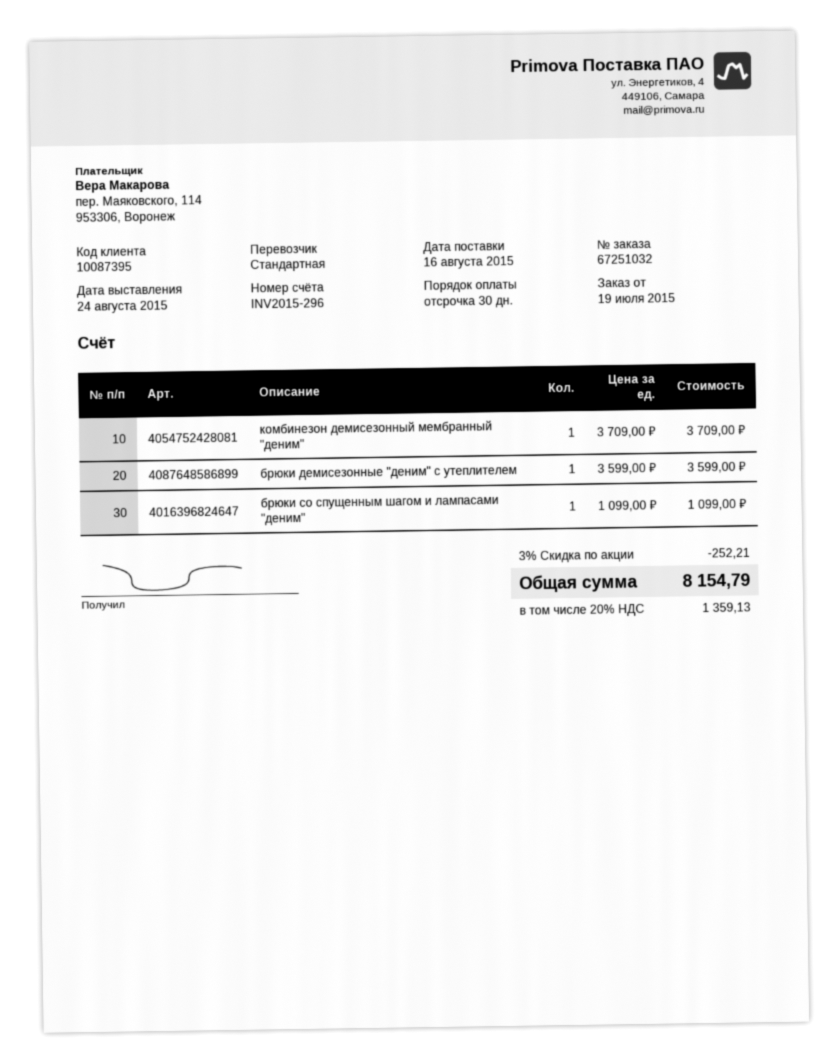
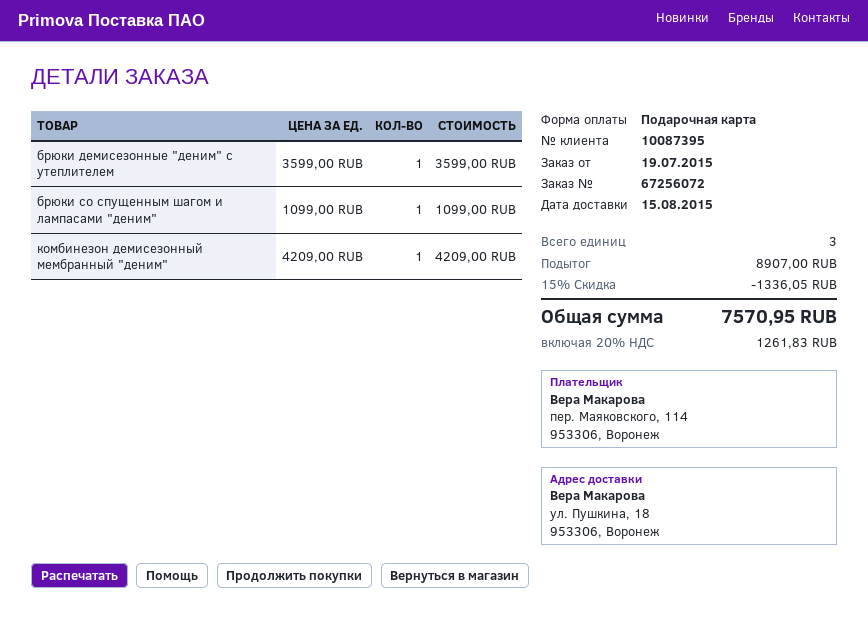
order number: 67251032 -> 67256072
delivery date: 2015-08-16 -> 2015-08-15
комбинезон демисезонный мембранный "деним": 1 x 3709.00 = 3709.00 -> 1 x 4209.00 = 4209.00
discount: 3% = 252.21 -> 15% = 1336.05
tax: 20% = 1359.13 -> 20% = 1261.83
total: 8154.79 -> 7570.95

